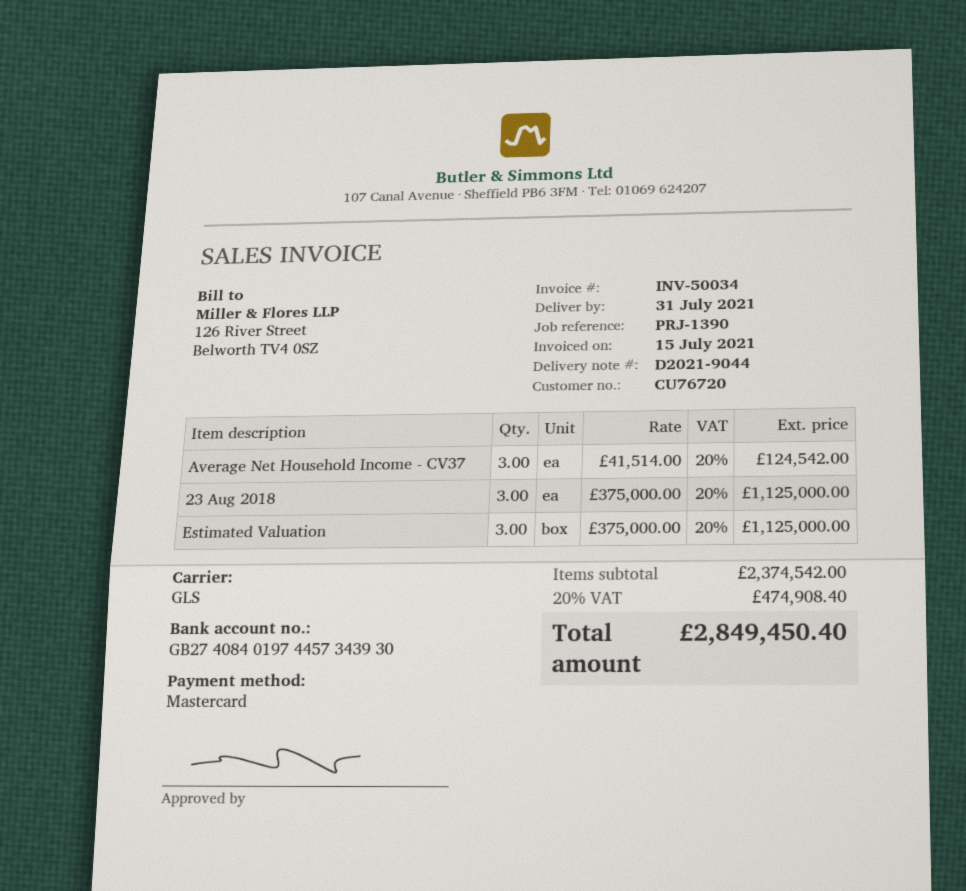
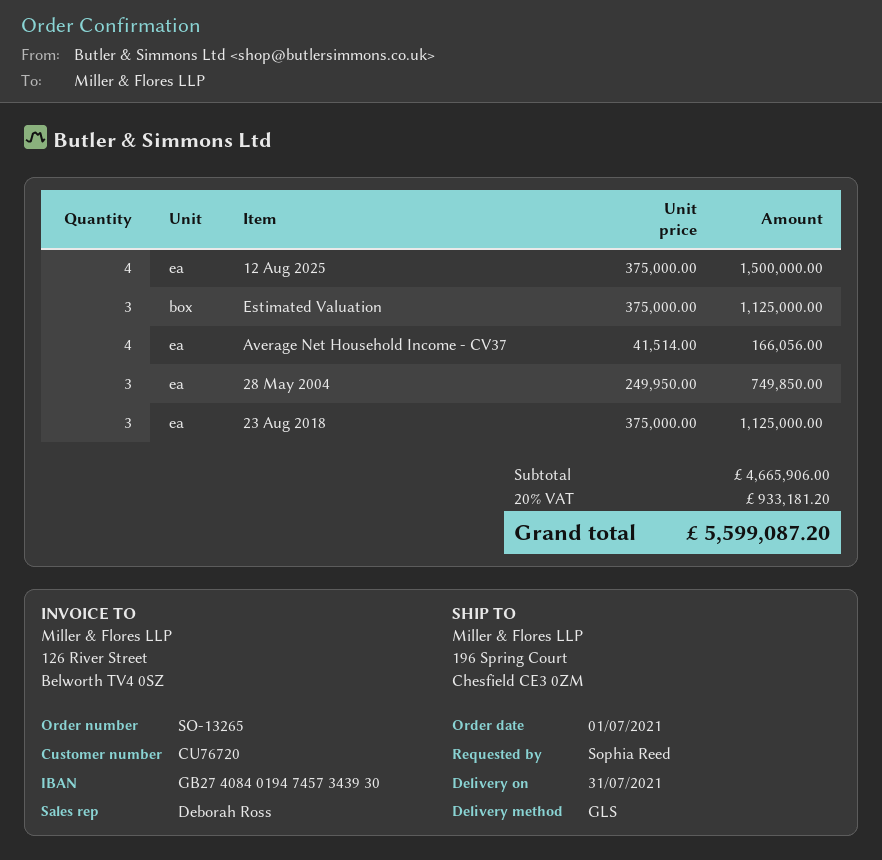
bank account: GB27408401974457343930 -> GB27408401947457343930
Average Net Household Income - CV37: 3 x 41514.00 = 124542.00 -> 4 x 41514.00 = 166056.00
12 Aug 2025: none -> 4 x 375000.00 = 1500000.00
28 May 2004: none -> 3 x 249950.00 = 749850.00
subtotal: 2374542.00 -> 4665906.00
tax: 20% = 474908.40 -> 20% = 933181.20
total: 2849450.40 -> 5599087.20

